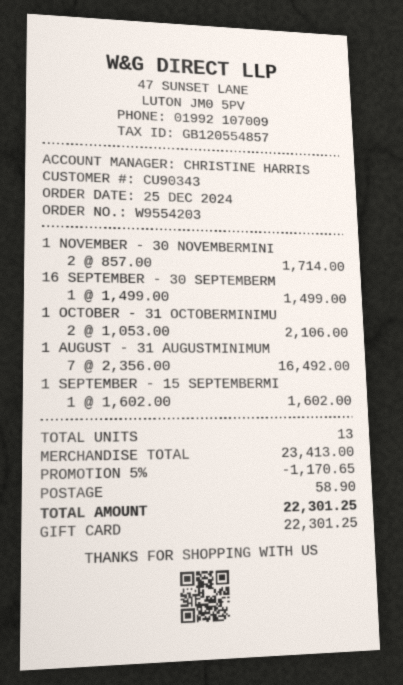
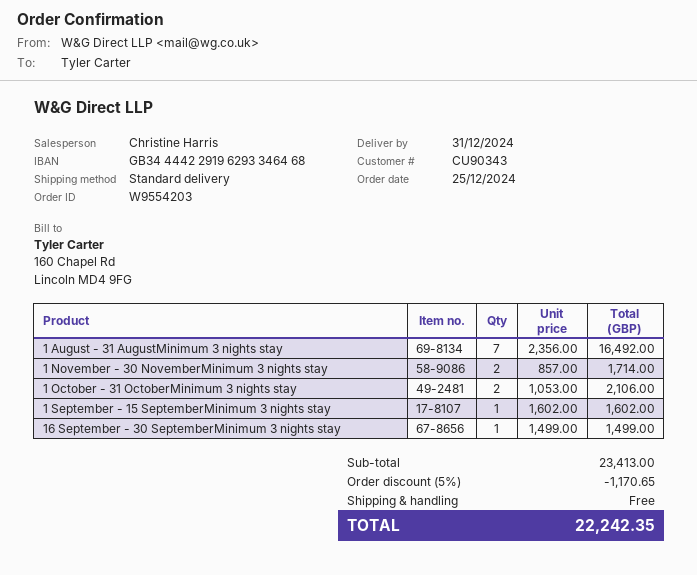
shipping: 58.90 -> 0.00
total: 22301.25 -> 22242.35

